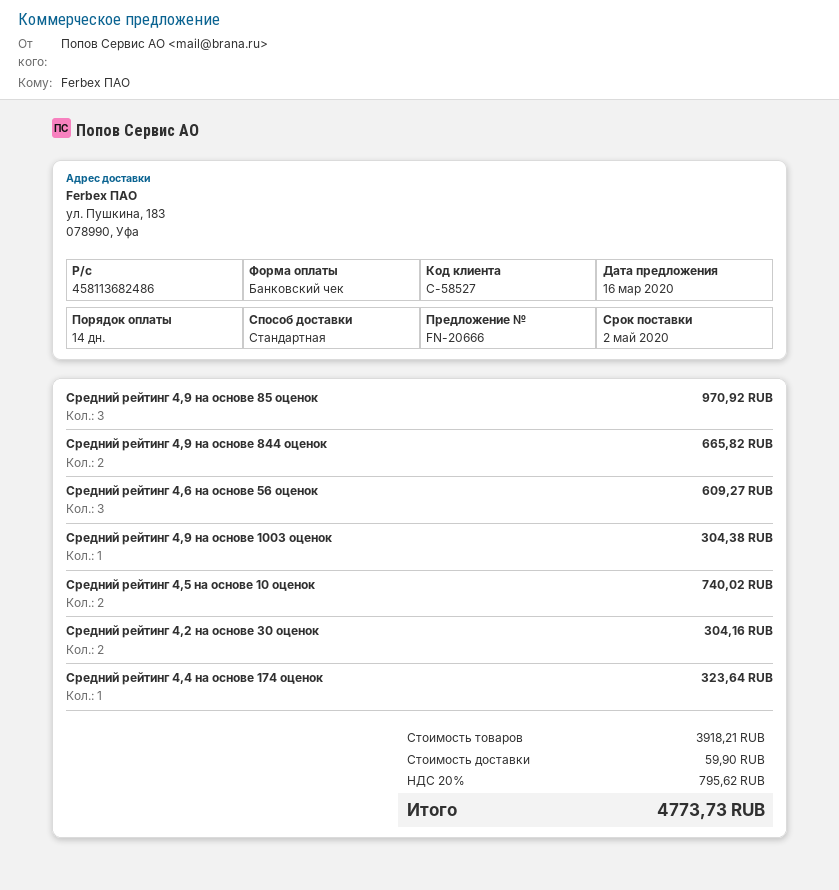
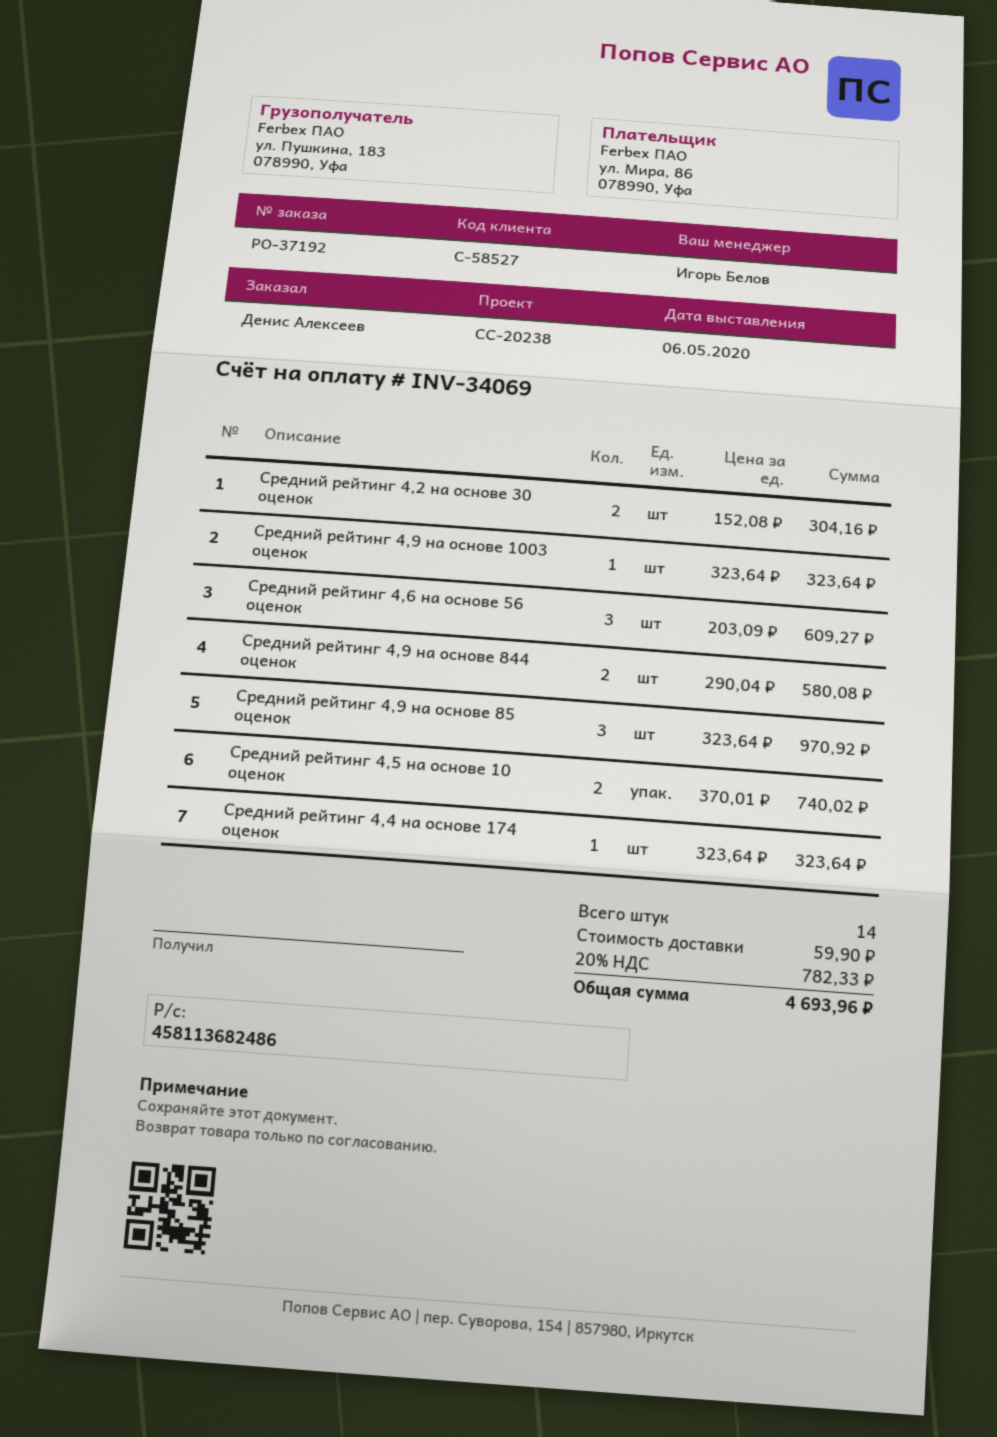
Средний рейтинг 4,9 на основе 844 оценок: 2 for 665.82 -> 2 for 580.08
Средний рейтинг 4,9 на основе 1003 оценок: 1 for 304.38 -> 1 for 323.64
tax: 20% = 795.62 -> 20% = 782.33
total: 4773.73 -> 4693.96

